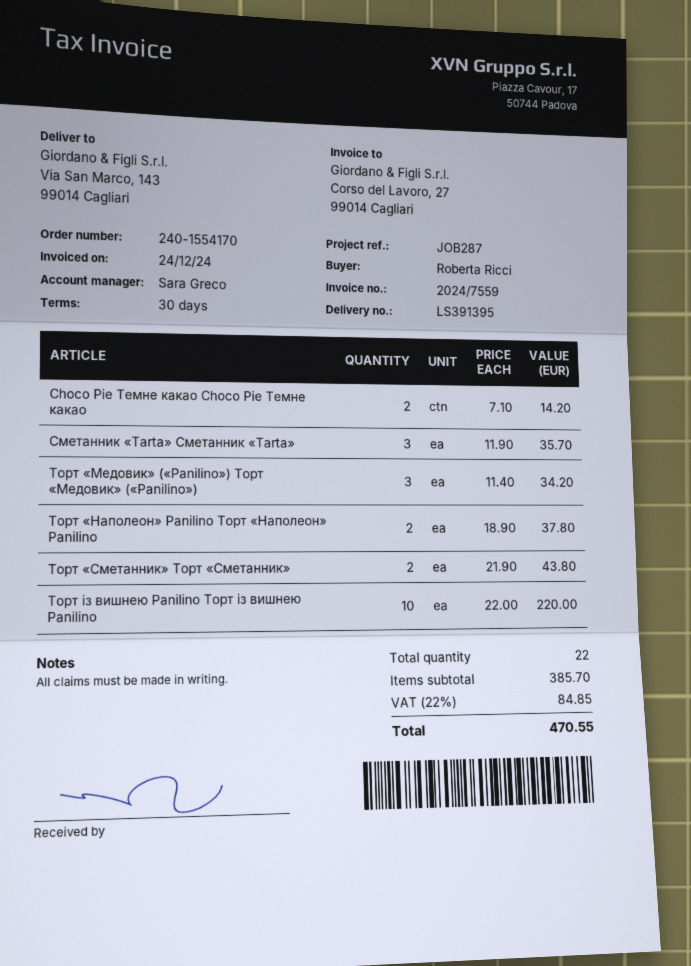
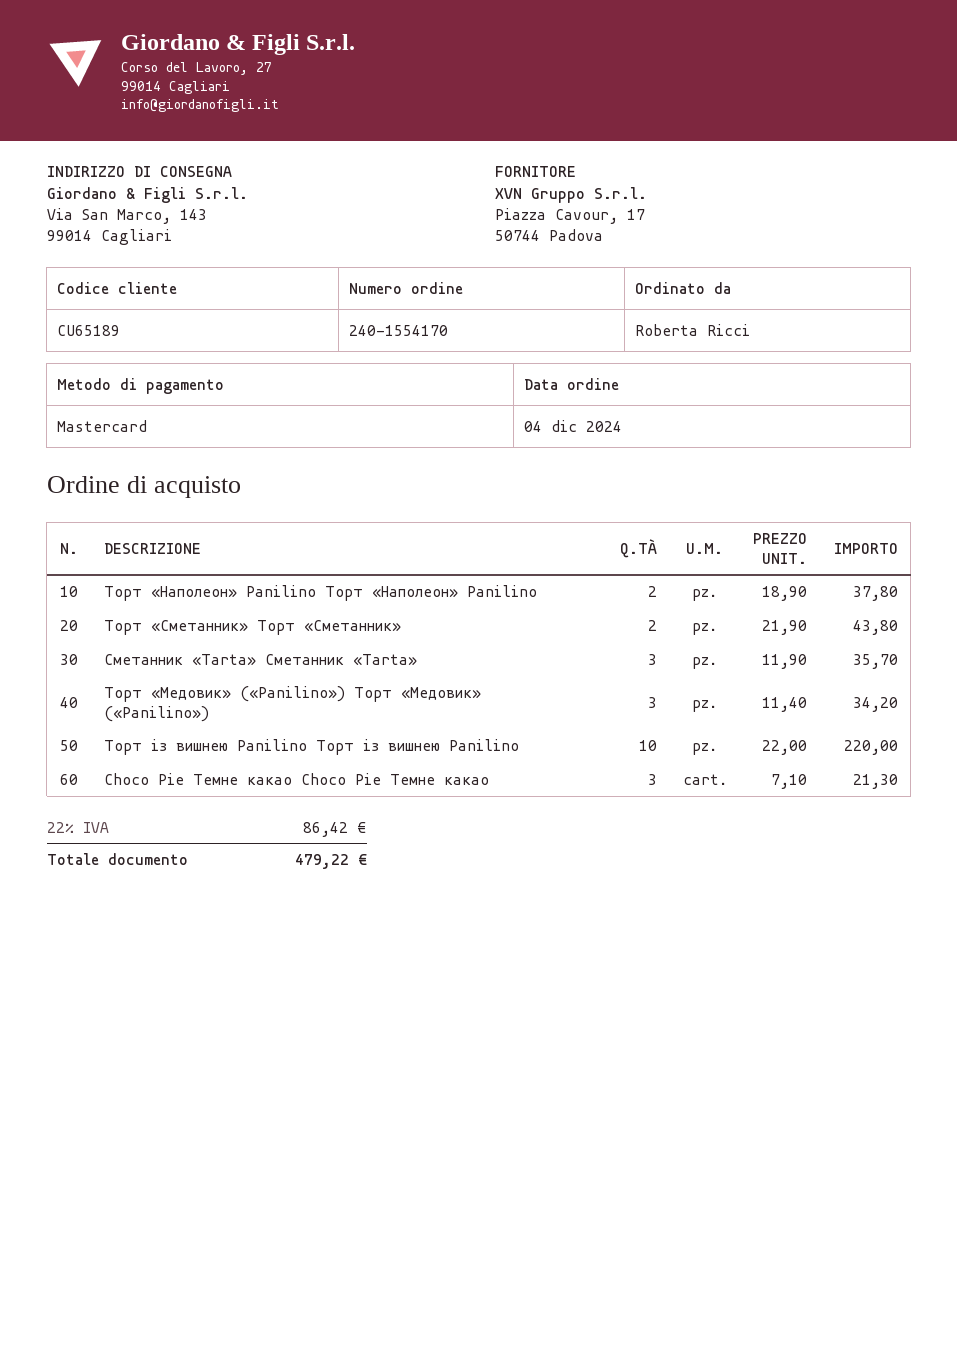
Choco Pie Темне какао Choco Pie Темне какао: 2 x 7.10 = 14.20 -> 3 x 7.10 = 21.30
tax: 22% = 84.85 -> 22% = 86.42
total: 470.55 -> 479.22

